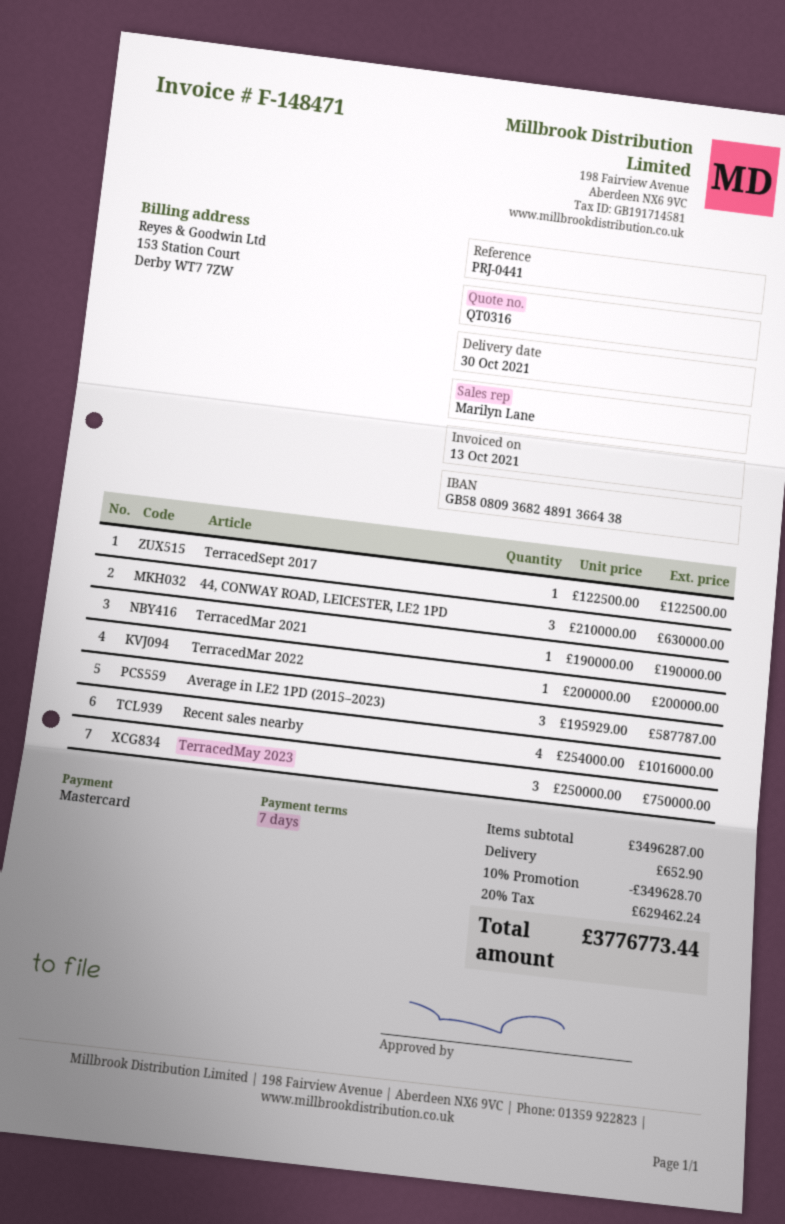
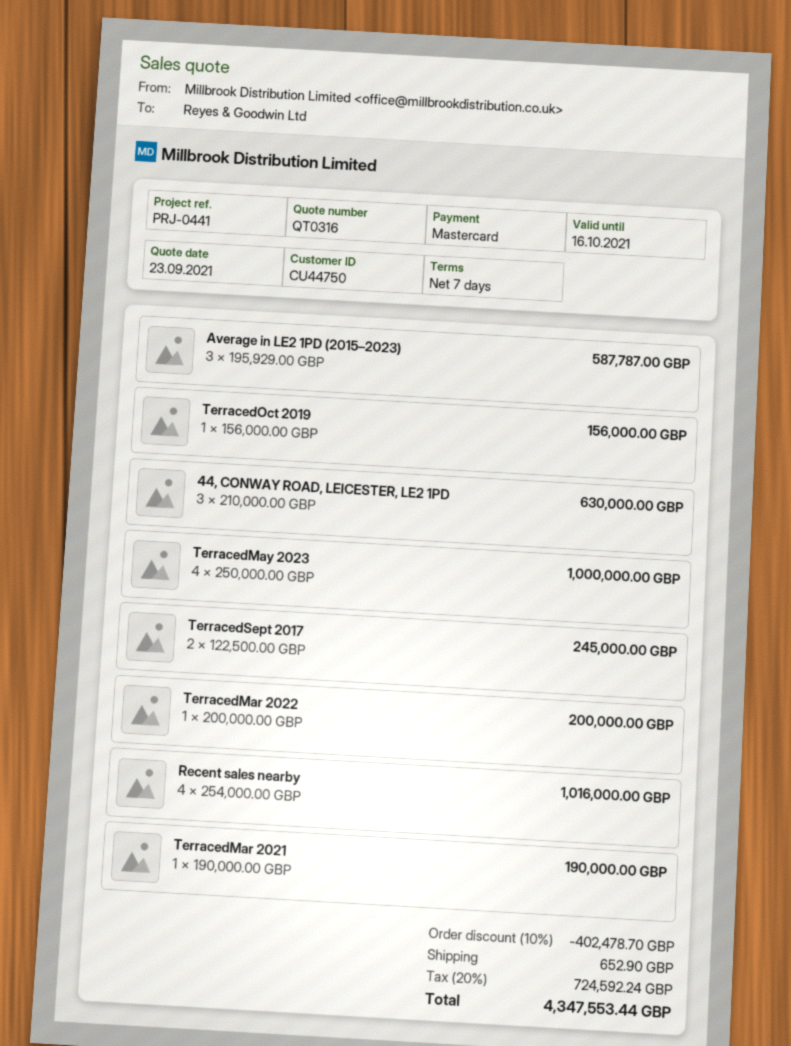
TerracedSept 2017: 1 x 122500.00 = 122500.00 -> 2 x 122500.00 = 245000.00
TerracedMay 2023: 3 x 250000.00 = 750000.00 -> 4 x 250000.00 = 1000000.00
TerracedOct 2019: none -> 1 x 156000.00 = 156000.00
discount: 10% = 349628.70 -> 10% = 402478.70
tax: 20% = 629462.24 -> 20% = 724592.24
total: 3776773.44 -> 4347553.44

